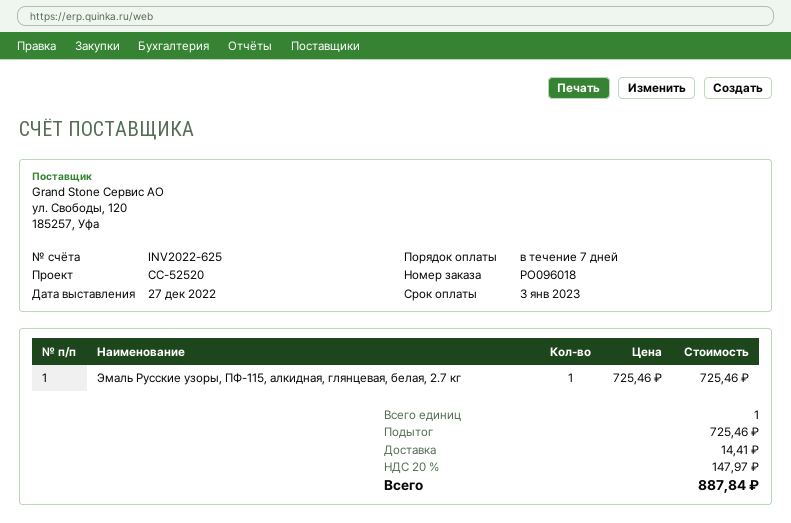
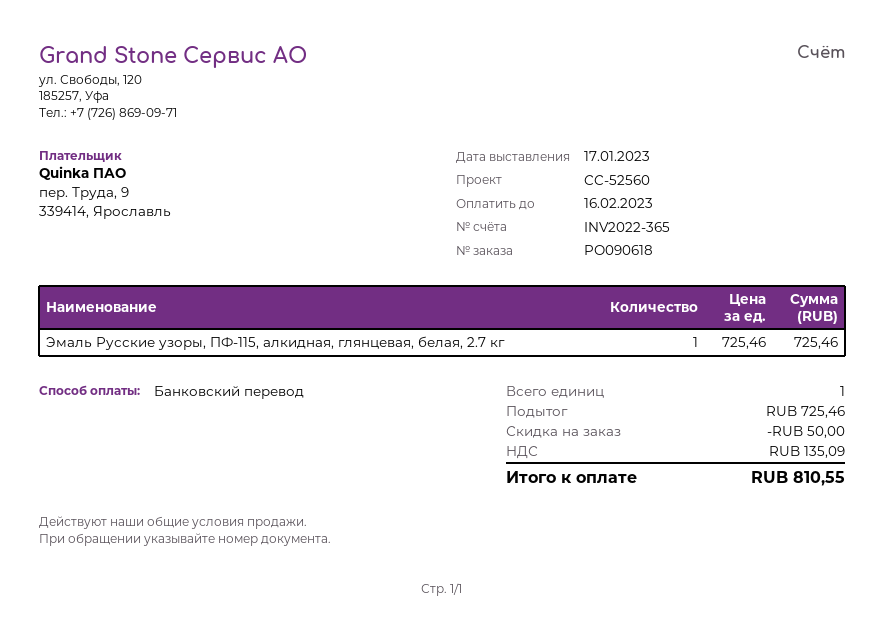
order number: PO096018 -> PO090618
invoice number: INV2022-625 -> INV2022-365
invoice date: 2022-12-27 -> 2023-01-17
due date: 2023-01-03 -> 2023-02-16
reference: CC-52520 -> CC-52560
discount: none -> 50.00
shipping: 14.41 -> none
tax: 147.97 -> 135.09
total: 887.84 -> 810.55

